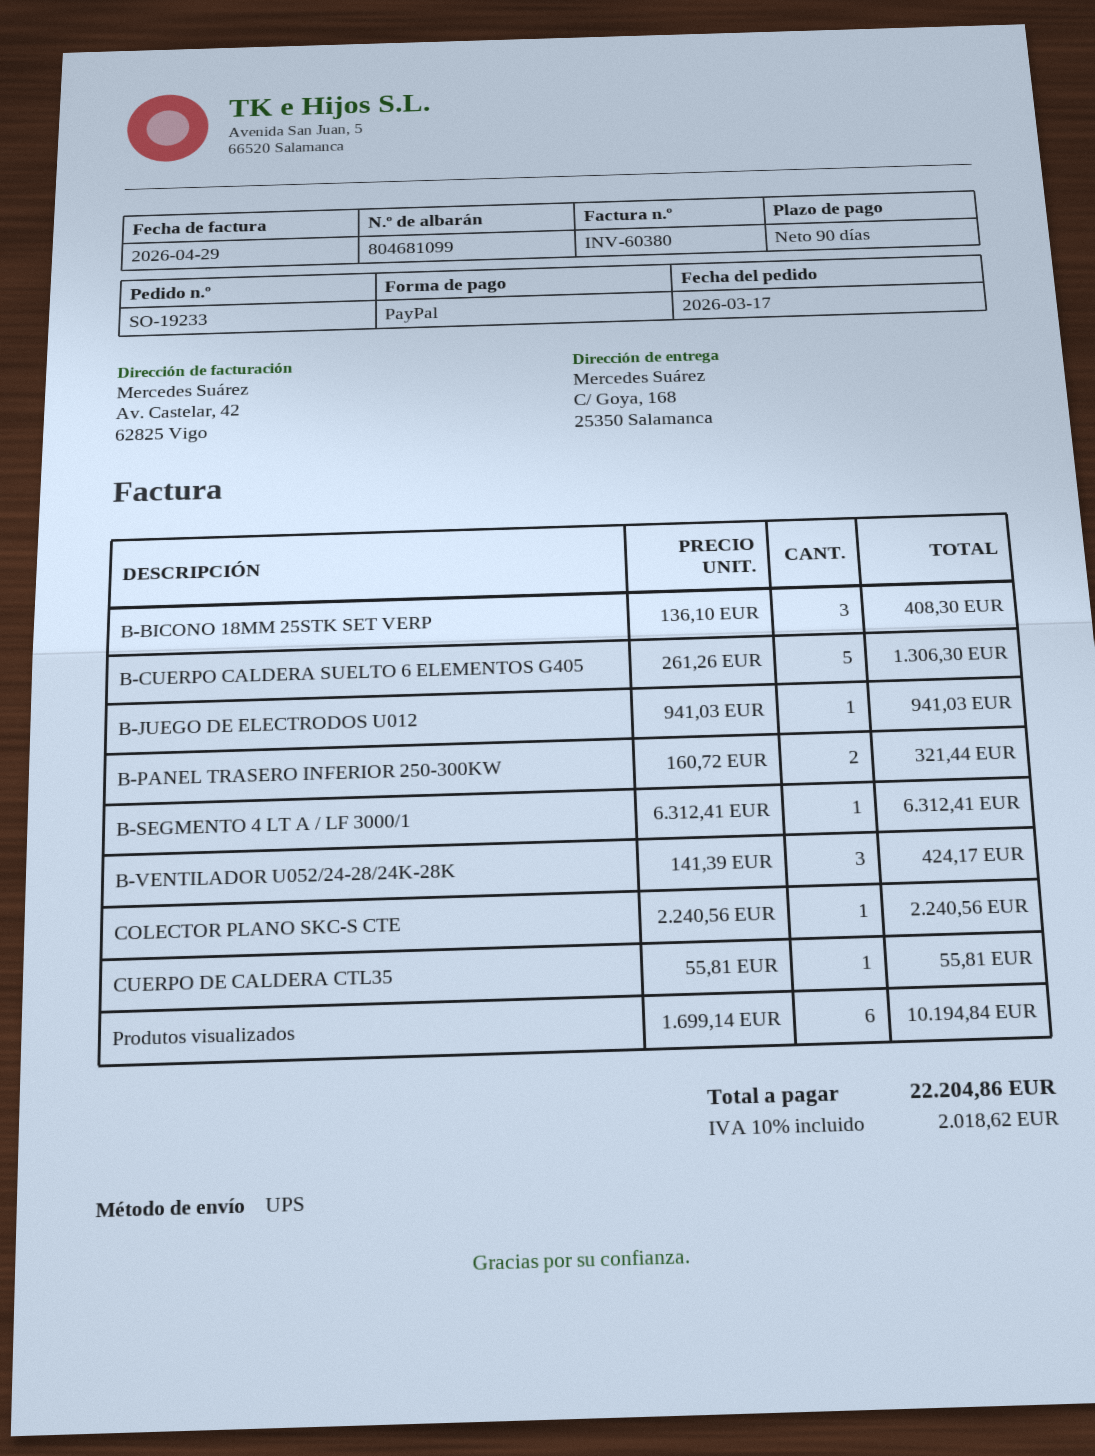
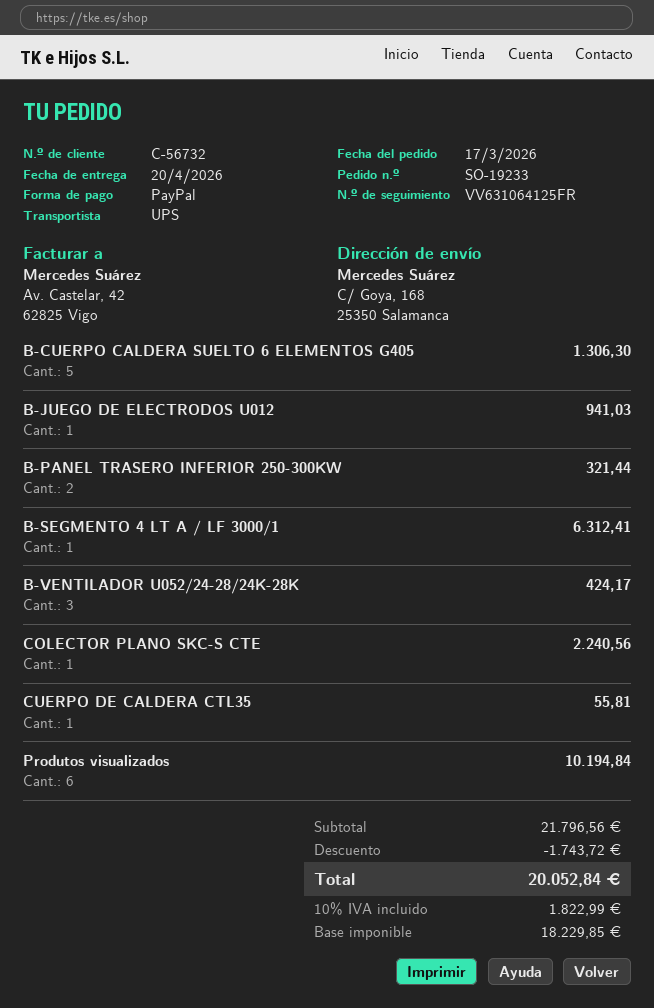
B-BICONO 18MM 25STK SET VERP: 3 for 408.30 -> none
discount: none -> 1743.72
tax: 10% = 2018.62 -> 10% = 1822.99
total: 22204.86 -> 20052.84

